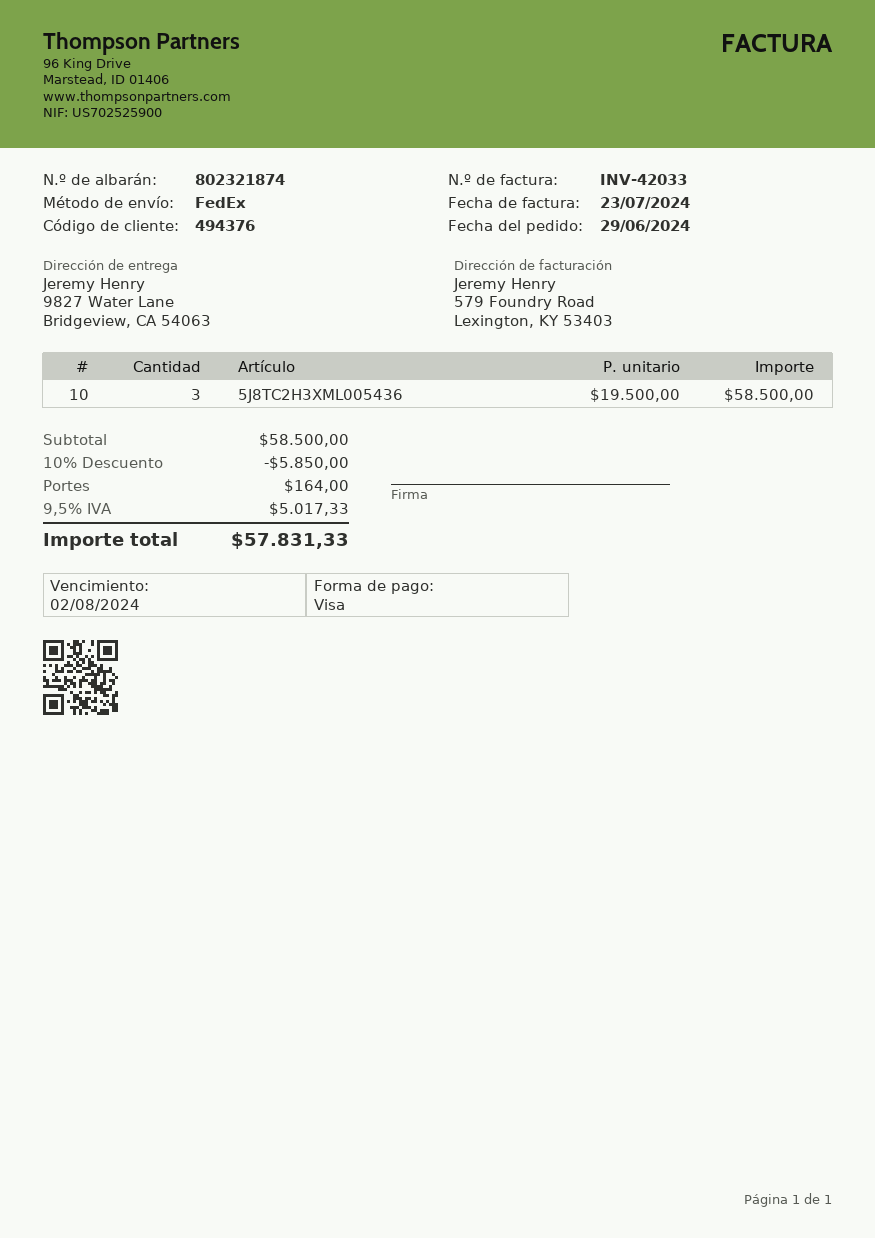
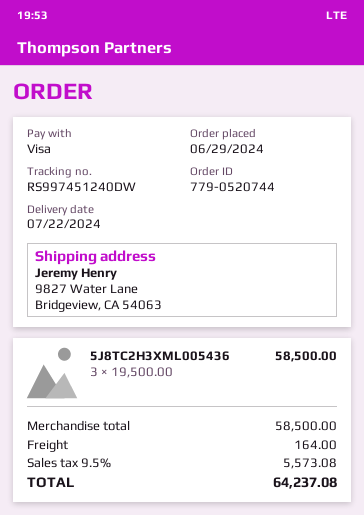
discount: 10% = 5850.00 -> none
tax: 9.5% = 5017.33 -> 9.5% = 5573.08
total: 57831.33 -> 64237.08

